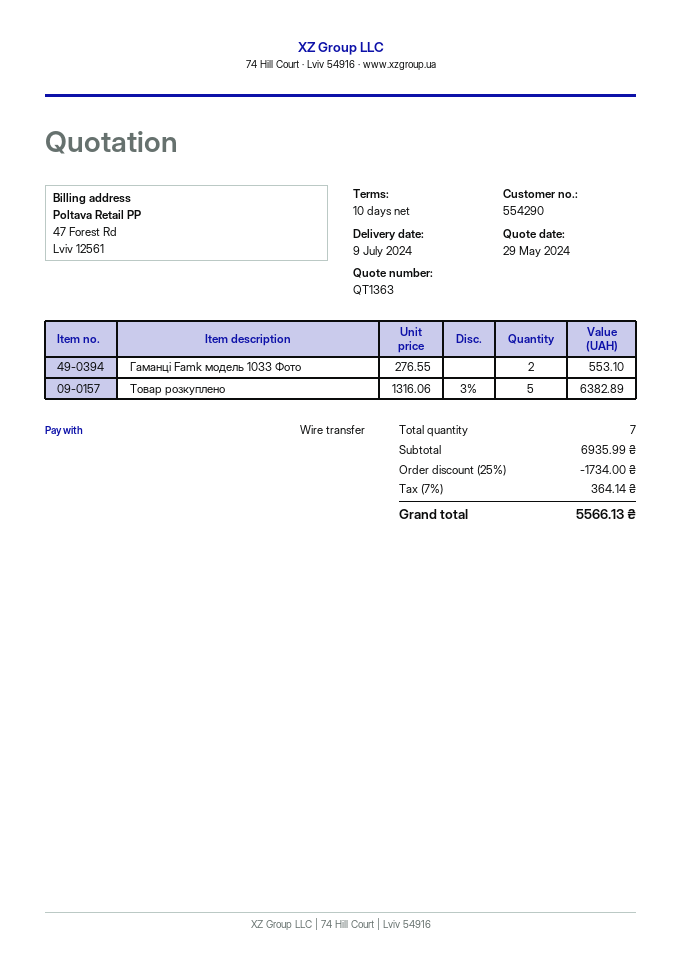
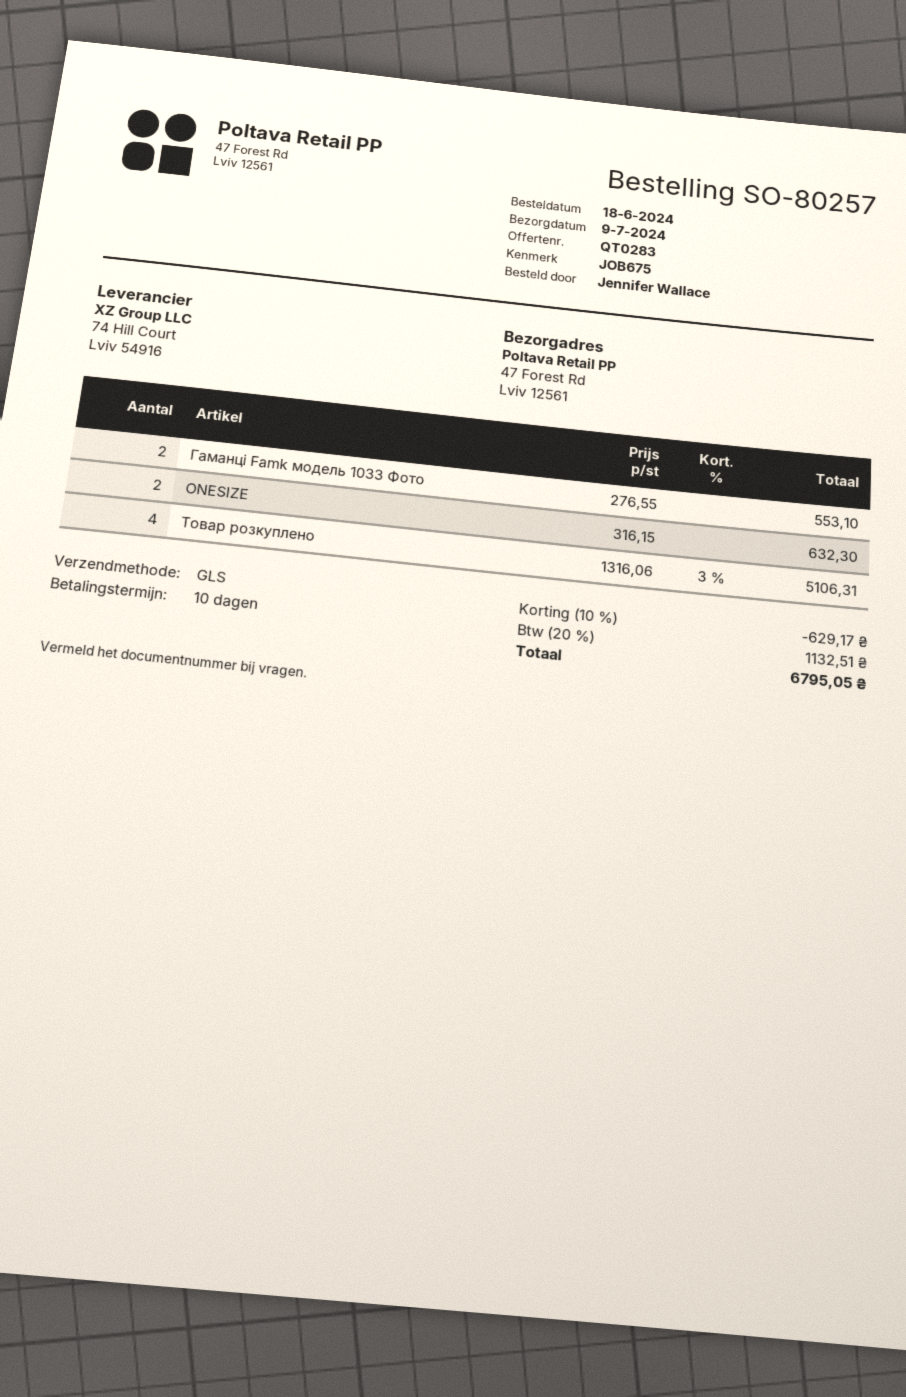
quote number: QT1363 -> QT0283
Товар розкуплено: 5 x 1316.06 - 3% = 6382.89 -> 4 x 1316.06 - 3% = 5106.31
ONESIZE: none -> 2 x 316.15 = 632.30
discount: 25% = 1734.00 -> 10% = 629.17
tax: 7% = 364.14 -> 20% = 1132.51
total: 5566.13 -> 6795.05

